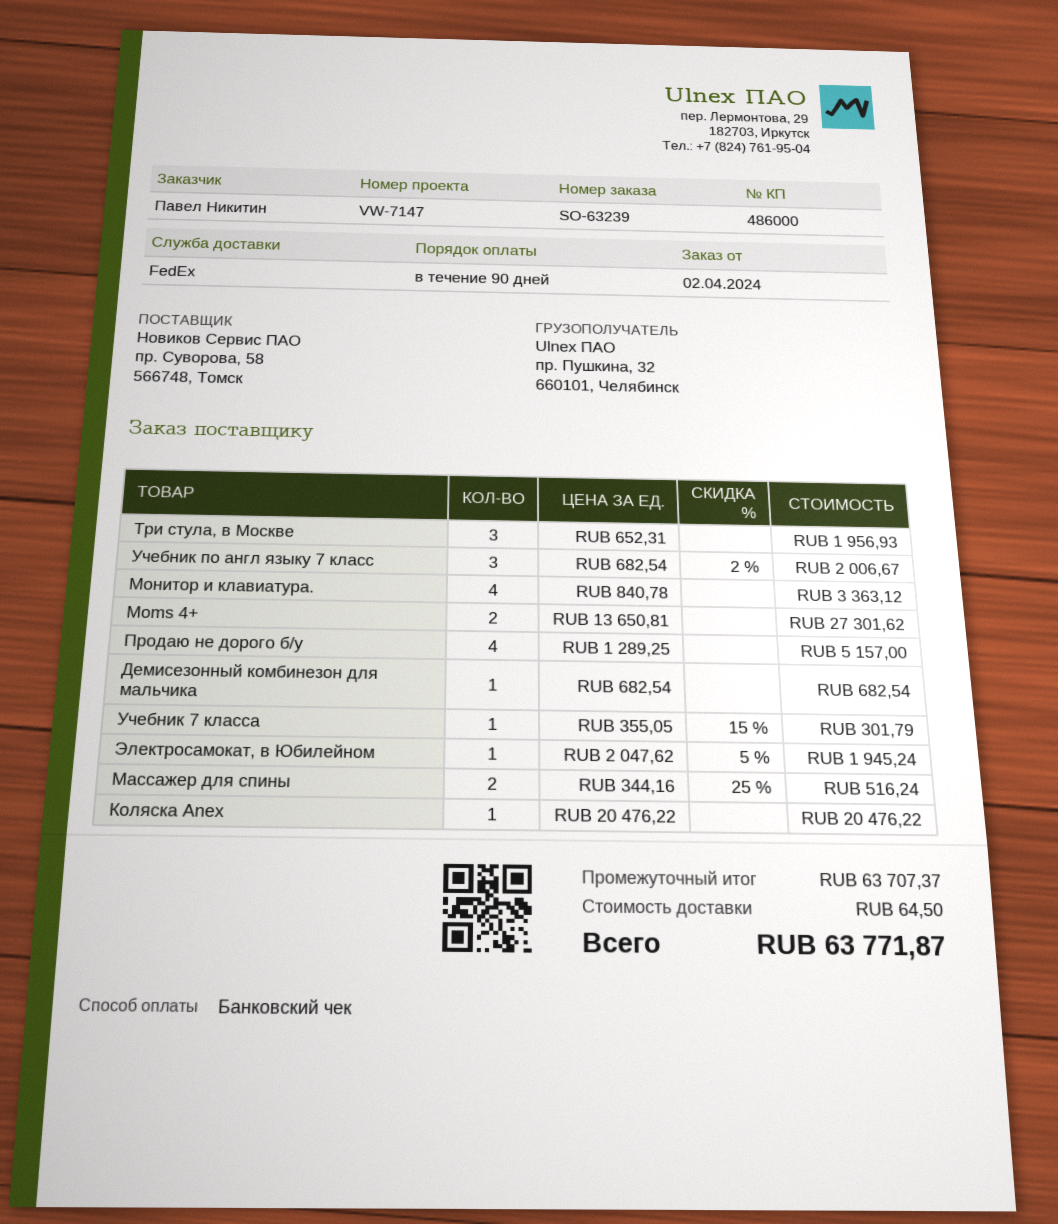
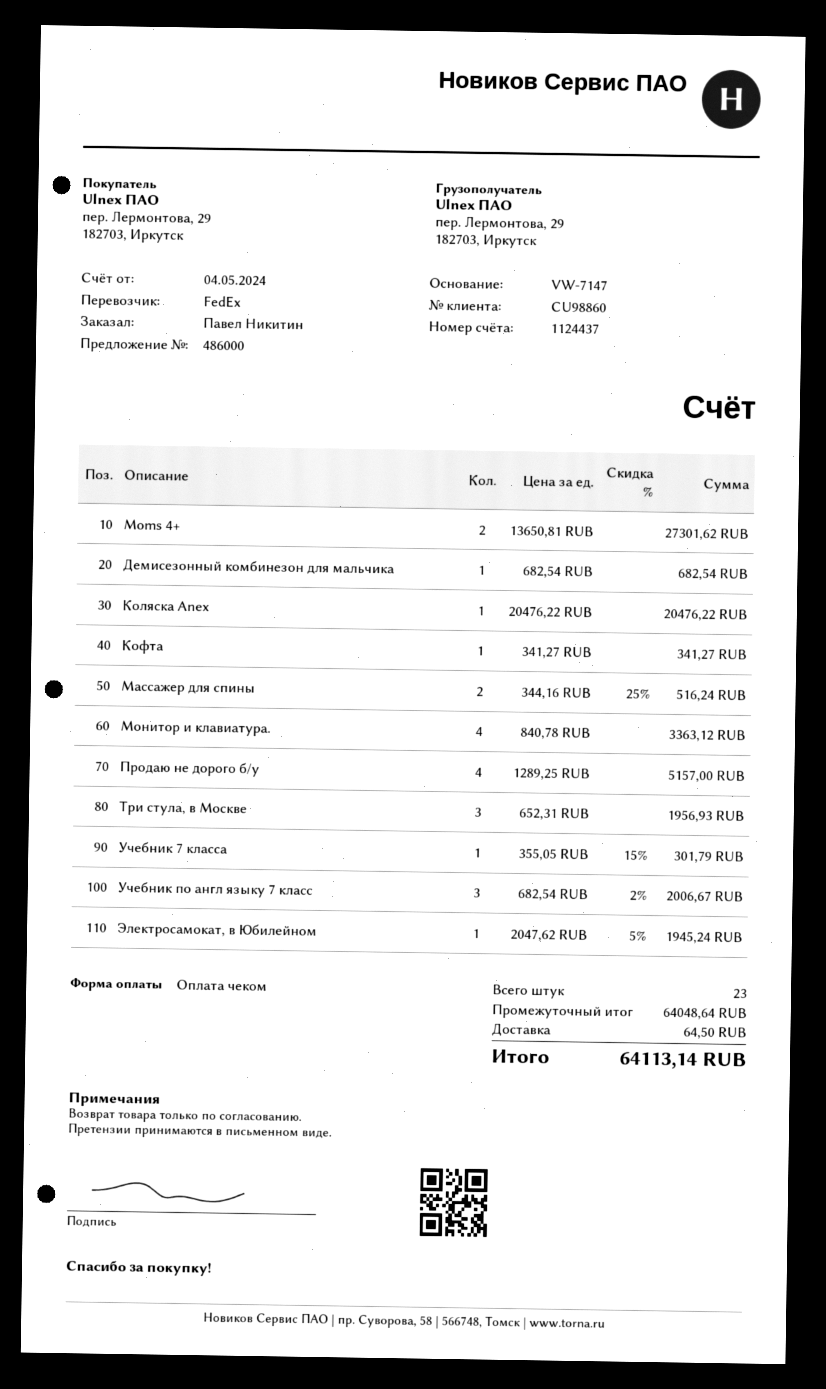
ship to: пр. Пушкина, 32, 660101, Челябинск -> пер. Лермонтова, 29, 182703, Иркутск
Кофта: none -> 1 x 341.27 = 341.27
subtotal: 63707.37 -> 64048.64
total: 63771.87 -> 64113.14

